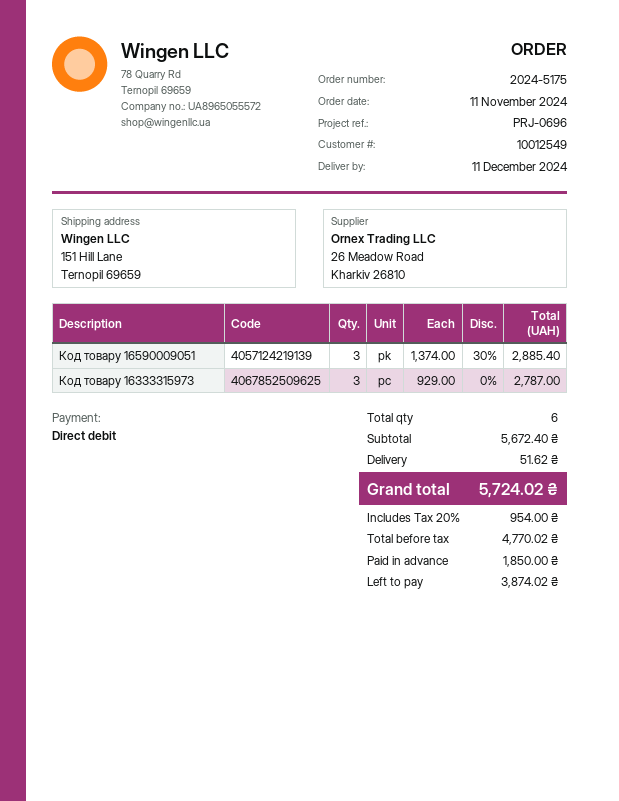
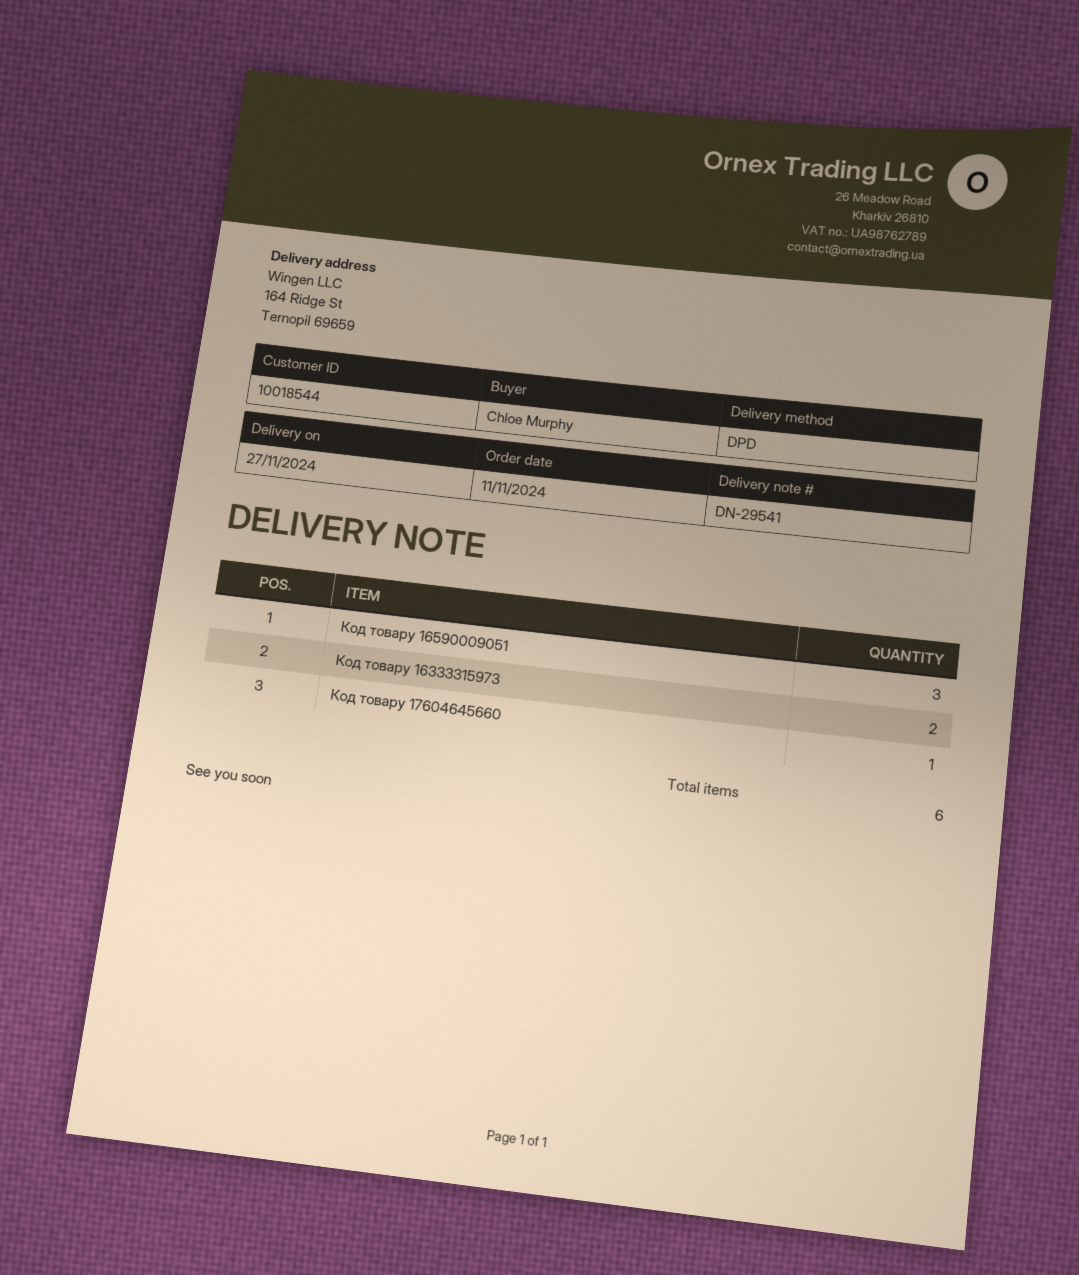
delivery date: 2024-12-11 -> 2024-11-27
customer number: 10012549 -> 10018544
ship to: 151 Hill Lane, Ternopil 69659 -> 164 Ridge St, Ternopil 69659
Код товару 16333315973: 3 -> 2
Код товару 17604645660: none -> 1

